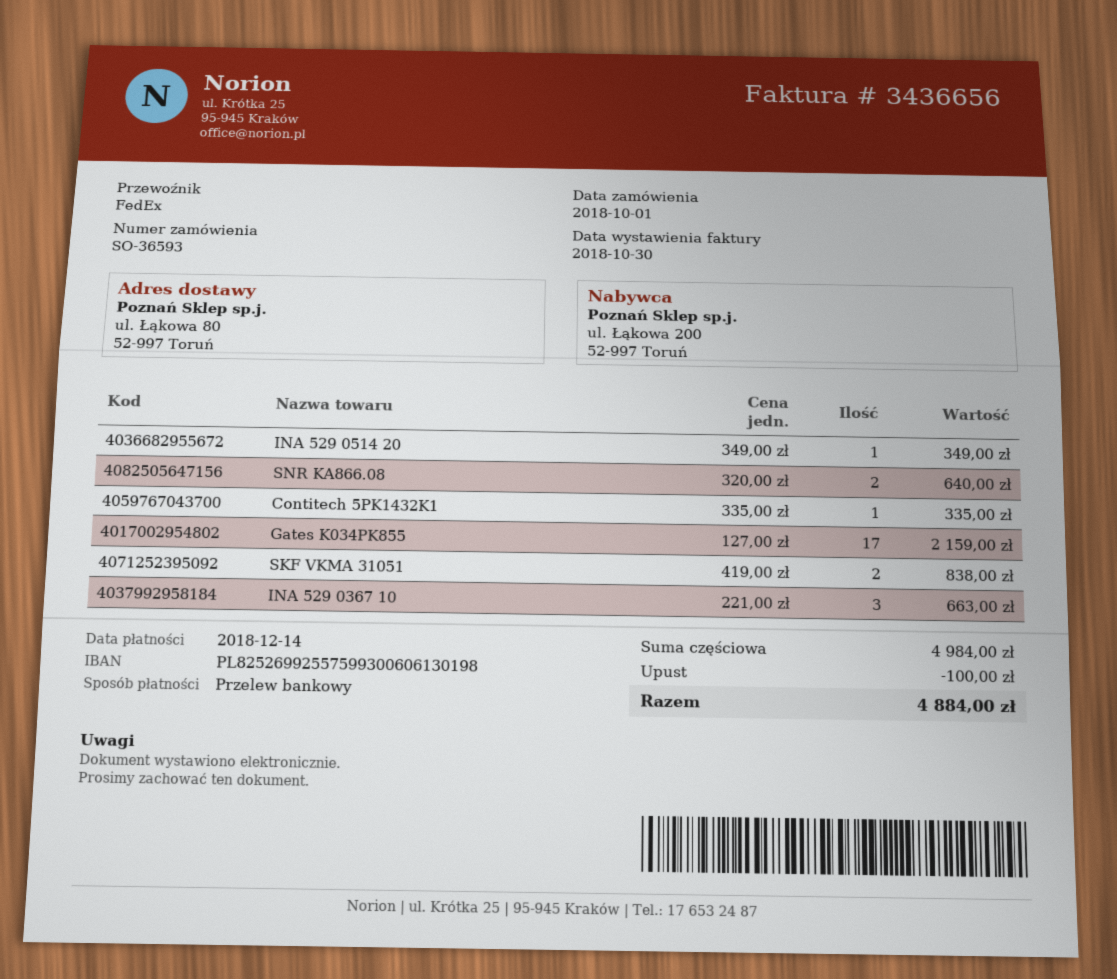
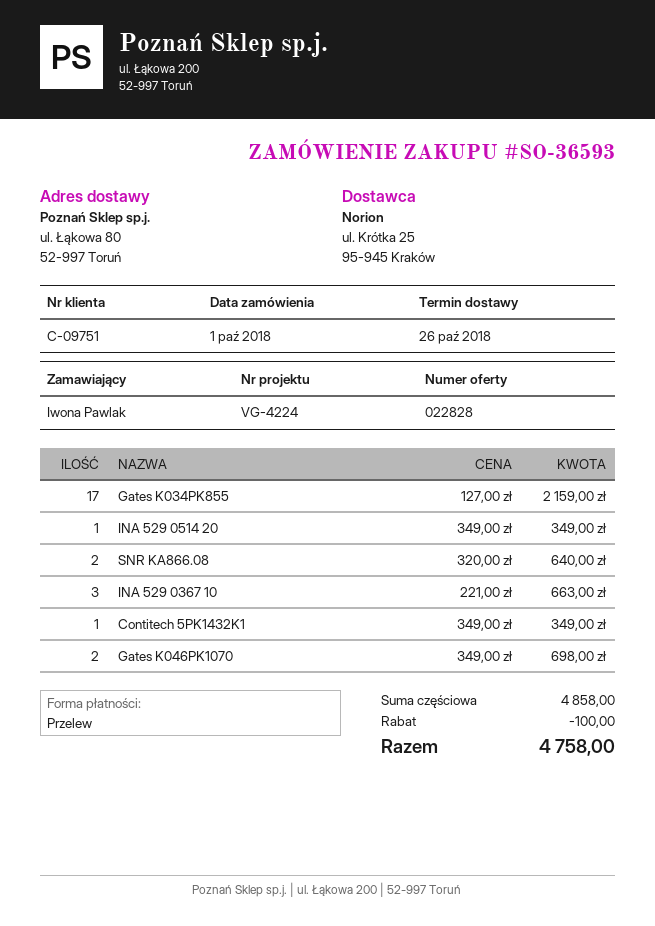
Contitech 5PK1432K1: 1 x 335.00 = 335.00 -> 1 x 349.00 = 349.00
SKF VKMA 31051: 2 x 419.00 = 838.00 -> none
Gates K046PK1070: none -> 2 x 349.00 = 698.00
subtotal: 4984.00 -> 4858.00
total: 4884.00 -> 4758.00

